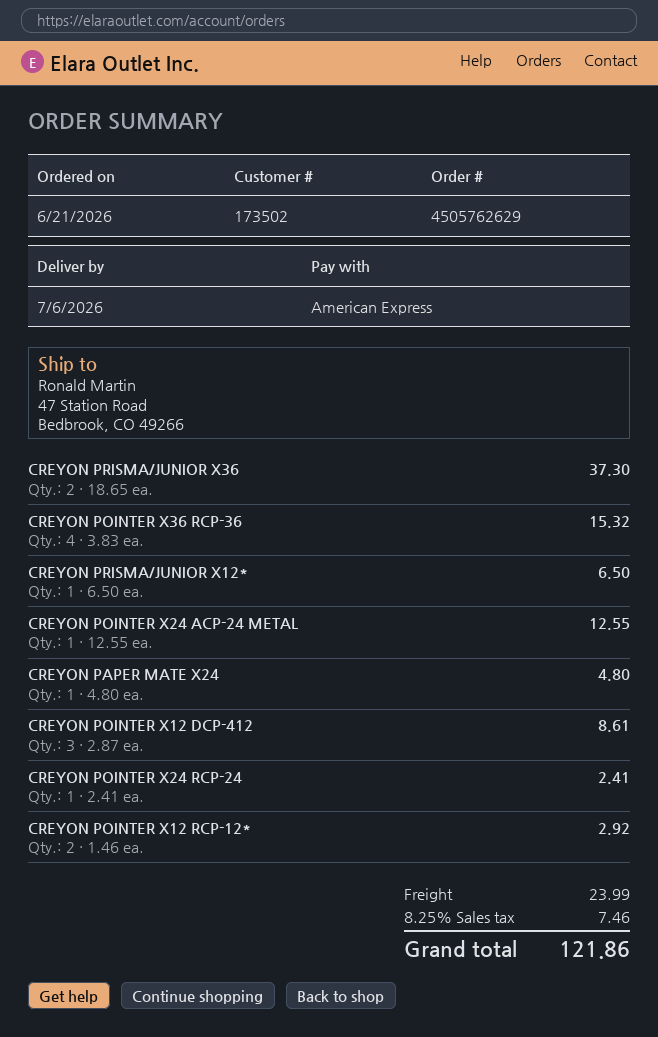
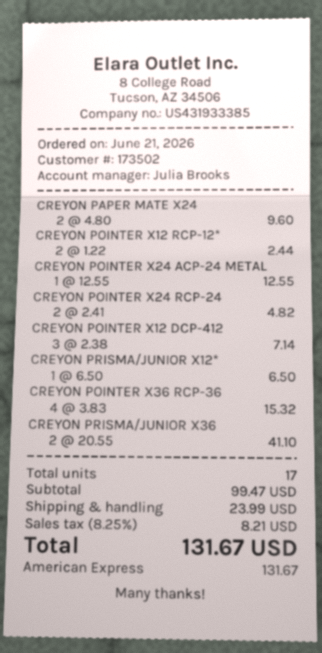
CREYON PRISMA/JUNIOR X36: 2 x 18.65 = 37.30 -> 2 x 20.55 = 41.10
CREYON PAPER MATE X24: 1 x 4.80 = 4.80 -> 2 x 4.80 = 9.60
CREYON POINTER X12 DCP-412: 3 x 2.87 = 8.61 -> 3 x 2.38 = 7.14
CREYON POINTER X24 RCP-24: 1 x 2.41 = 2.41 -> 2 x 2.41 = 4.82
CREYON POINTER X12 RCP-12*: 2 x 1.46 = 2.92 -> 2 x 1.22 = 2.44
tax: 8.25% = 7.46 -> 8.25% = 8.21
total: 121.86 -> 131.67

